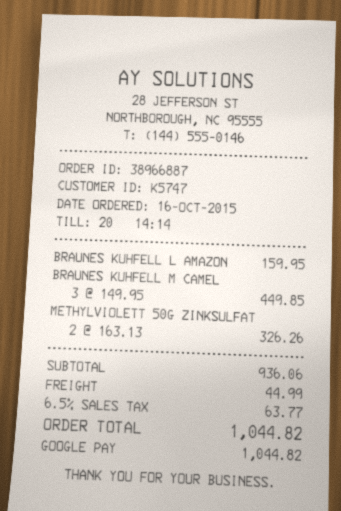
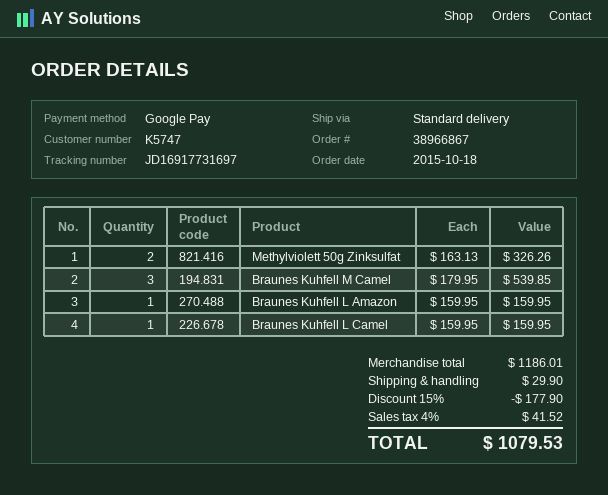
order number: 38966887 -> 38966867
order date: 2015-10-16 -> 2015-10-18
BRAUNES KUHFELL M CAMEL: 3 x 149.95 = 449.85 -> 3 x 179.95 = 539.85
Braunes Kuhfell L Camel: none -> 1 x 159.95 = 159.95
subtotal: 936.06 -> 1186.01
discount: none -> 15% = 177.90
shipping: 44.99 -> 29.90
tax: 6.5% = 63.77 -> 4% = 41.52
total: 1044.82 -> 1079.53

